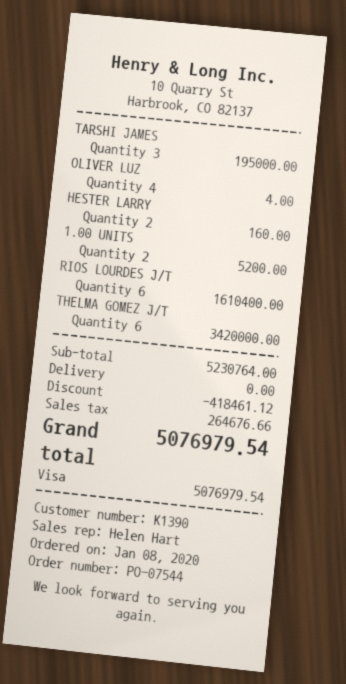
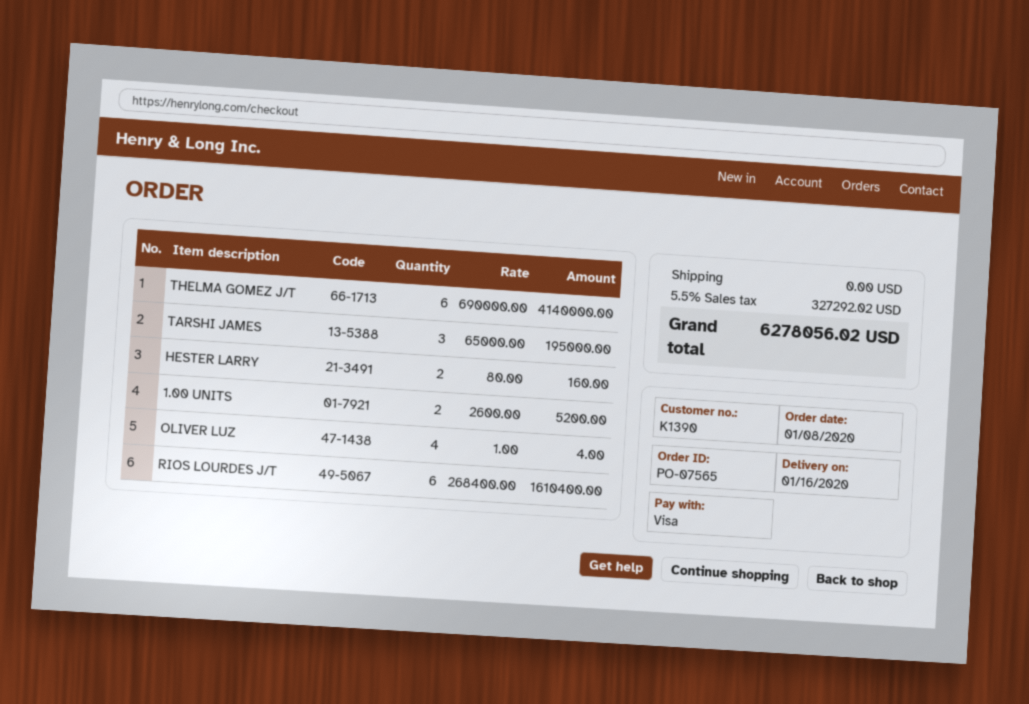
order number: PO-07544 -> PO-07565
THELMA GOMEZ J/T: 6 for 3420000.00 -> 6 for 4140000.00
discount: 418461.12 -> none
tax: 264676.66 -> 327292.02
total: 5076979.54 -> 6278056.02

